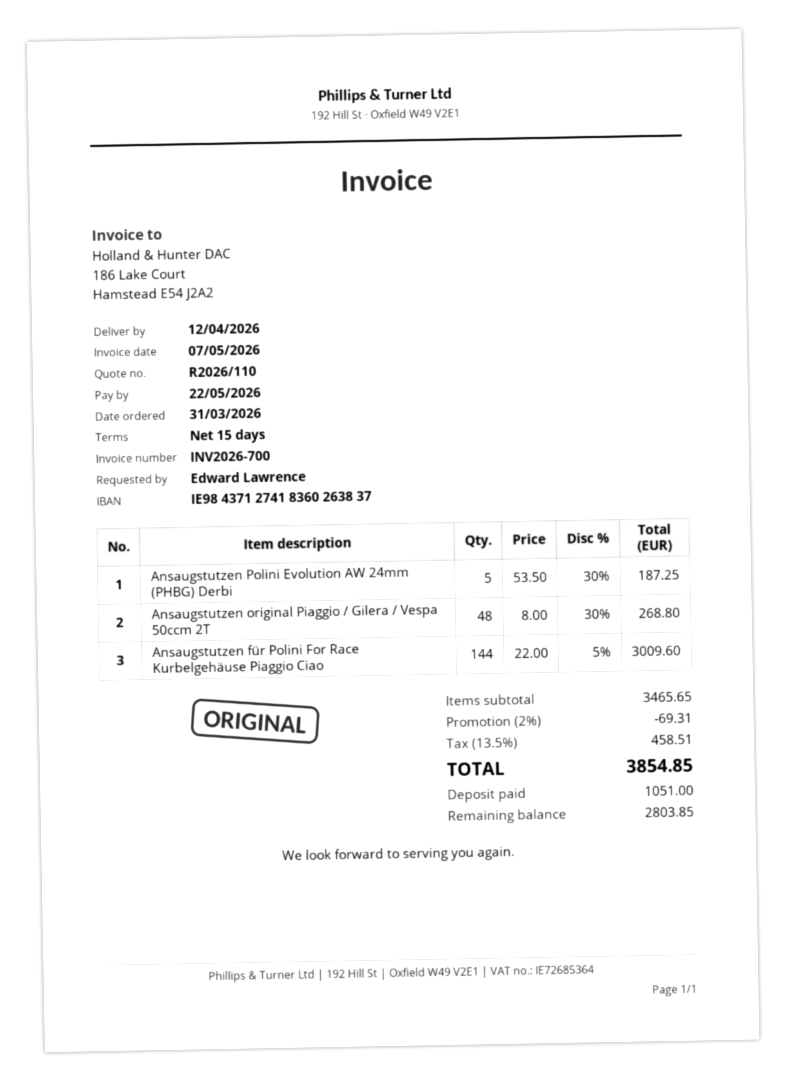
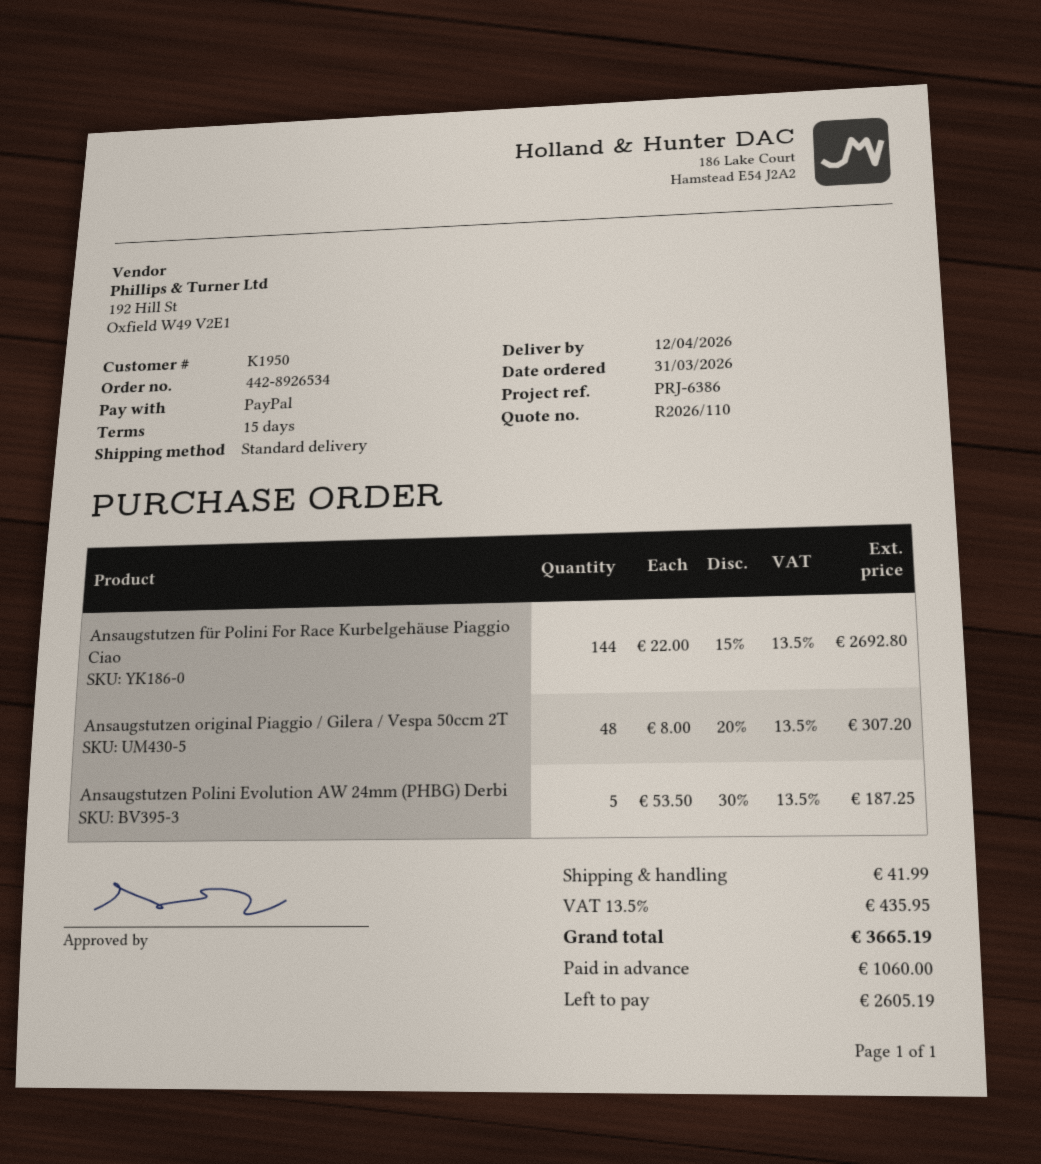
Ansaugstutzen original Piaggio / Gilera / Vespa 50ccm 2T: 48 x 8.00 - 30% = 268.80 -> 48 x 8.00 - 20% = 307.20
Ansaugstutzen für Polini For Race Kurbelgehäuse Piaggio Ciao: 144 x 22.00 - 5% = 3009.60 -> 144 x 22.00 - 15% = 2692.80
discount: 2% = 69.31 -> none
shipping: none -> 41.99
tax: 13.5% = 458.51 -> 13.5% = 435.95
total: 3854.85 -> 3665.19
deposit: 1051.00 -> 1060.00
balance: 2803.85 -> 2605.19

